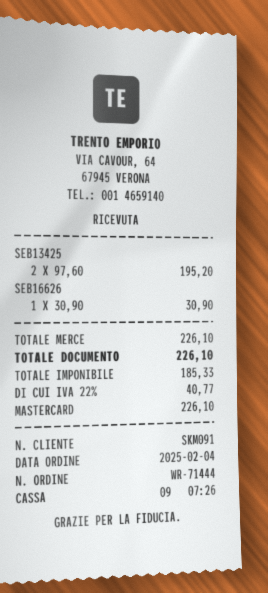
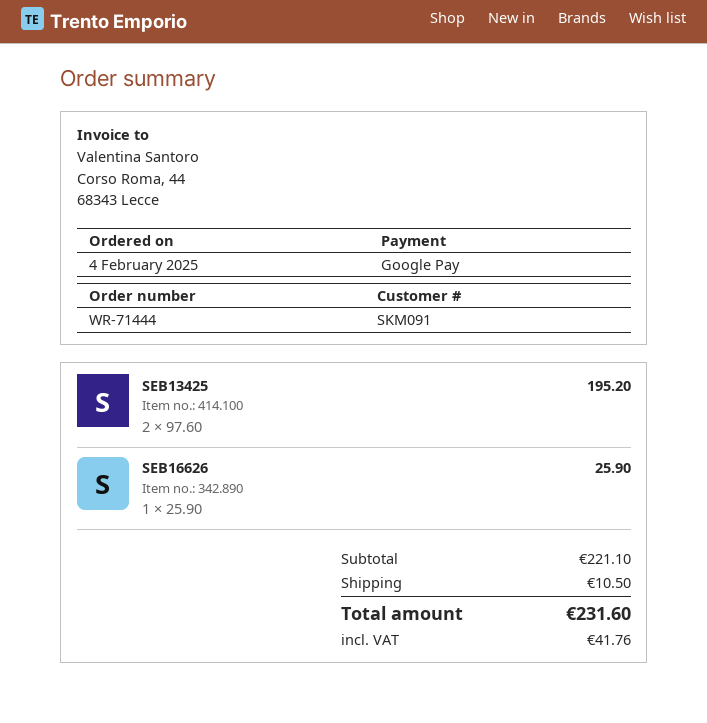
payment method: Mastercard -> Google Pay
SEB16626: 1 x 30.90 = 30.90 -> 1 x 25.90 = 25.90
subtotal: 226.10 -> 221.10
shipping: none -> 10.50
tax: 40.77 -> 41.76
total: 226.10 -> 231.60

